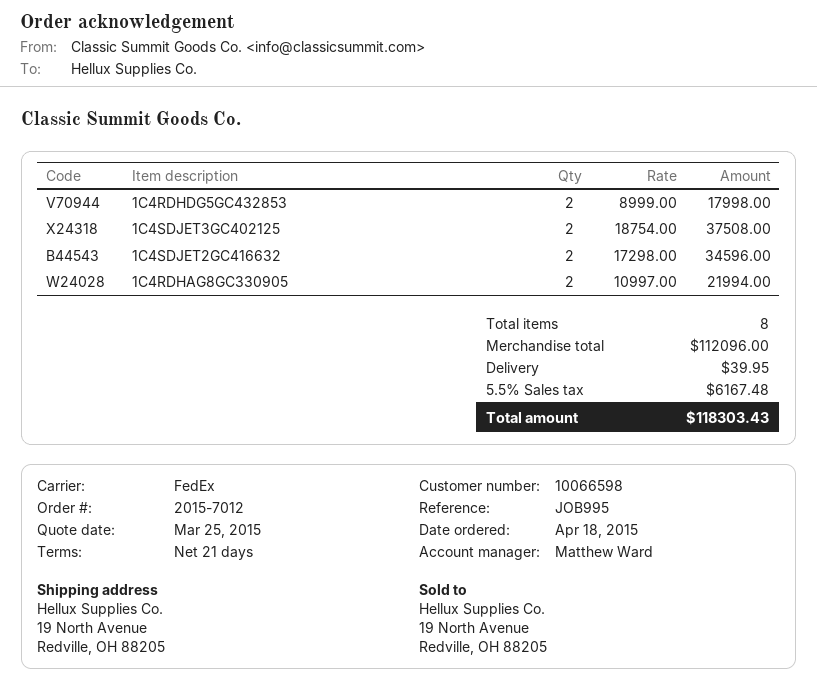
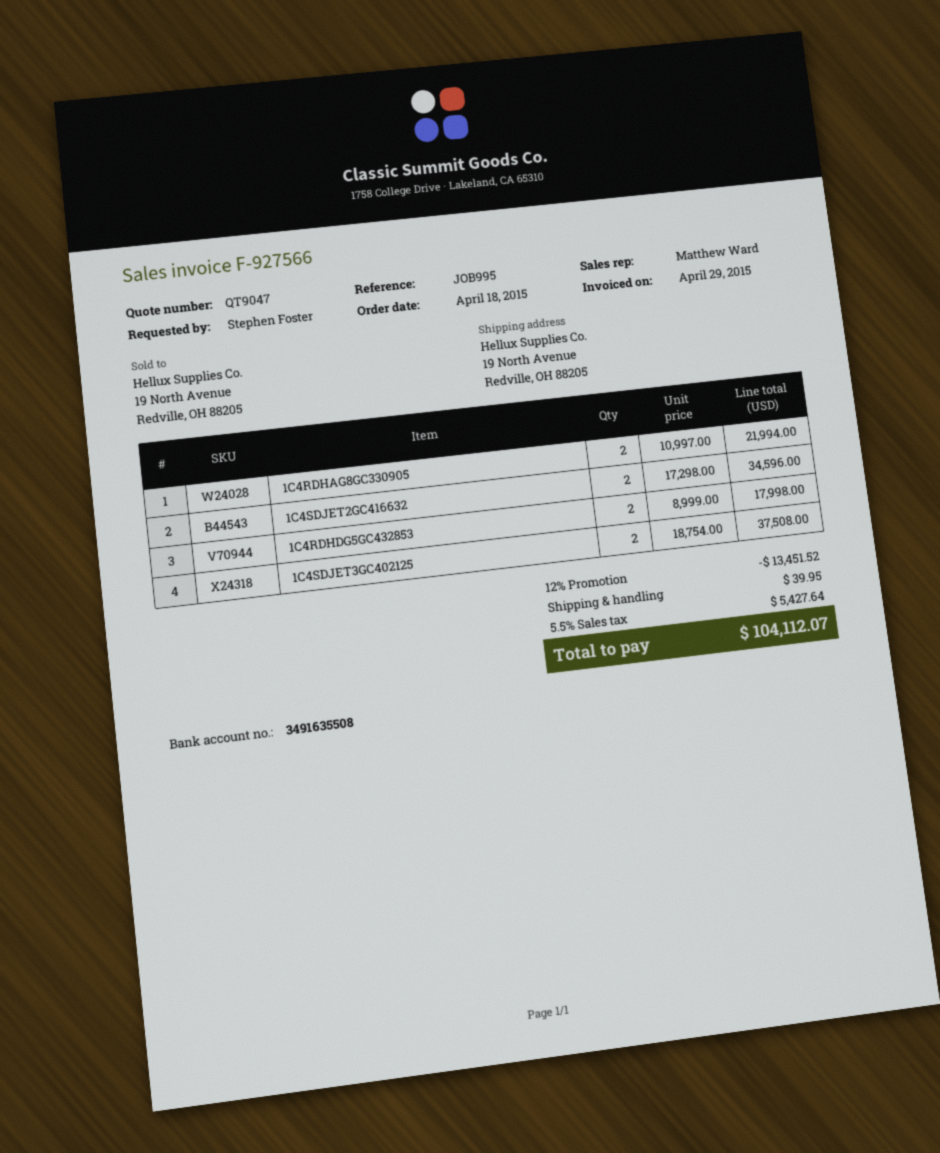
discount: none -> 12% = 13451.52
tax: 5.5% = 6167.48 -> 5.5% = 5427.64
total: 118303.43 -> 104112.07

